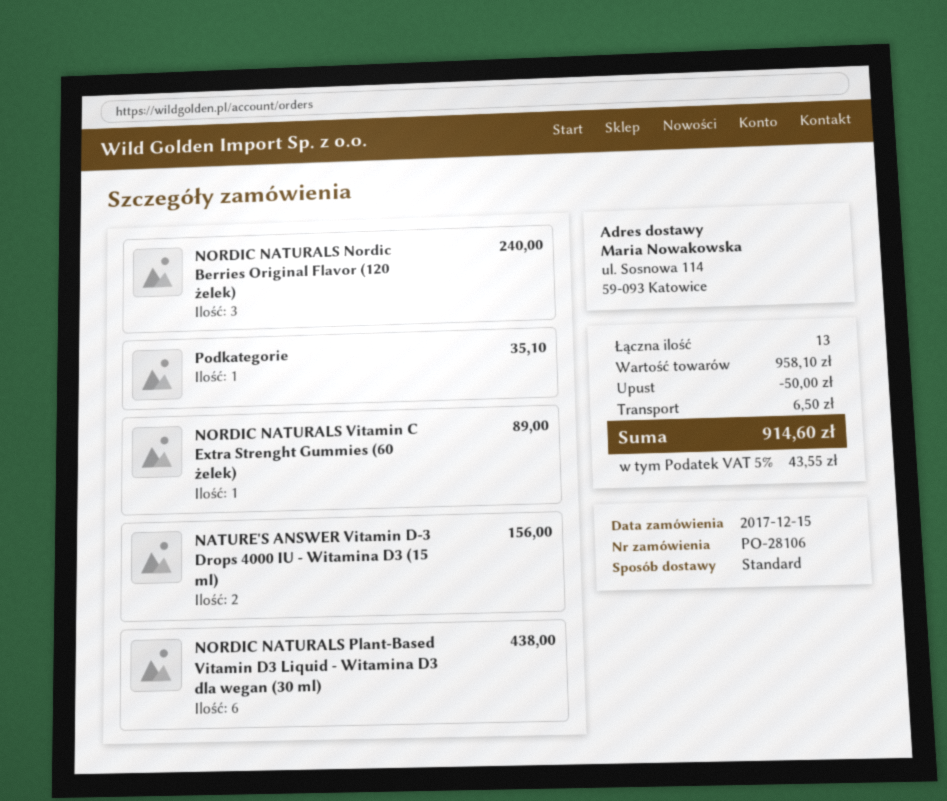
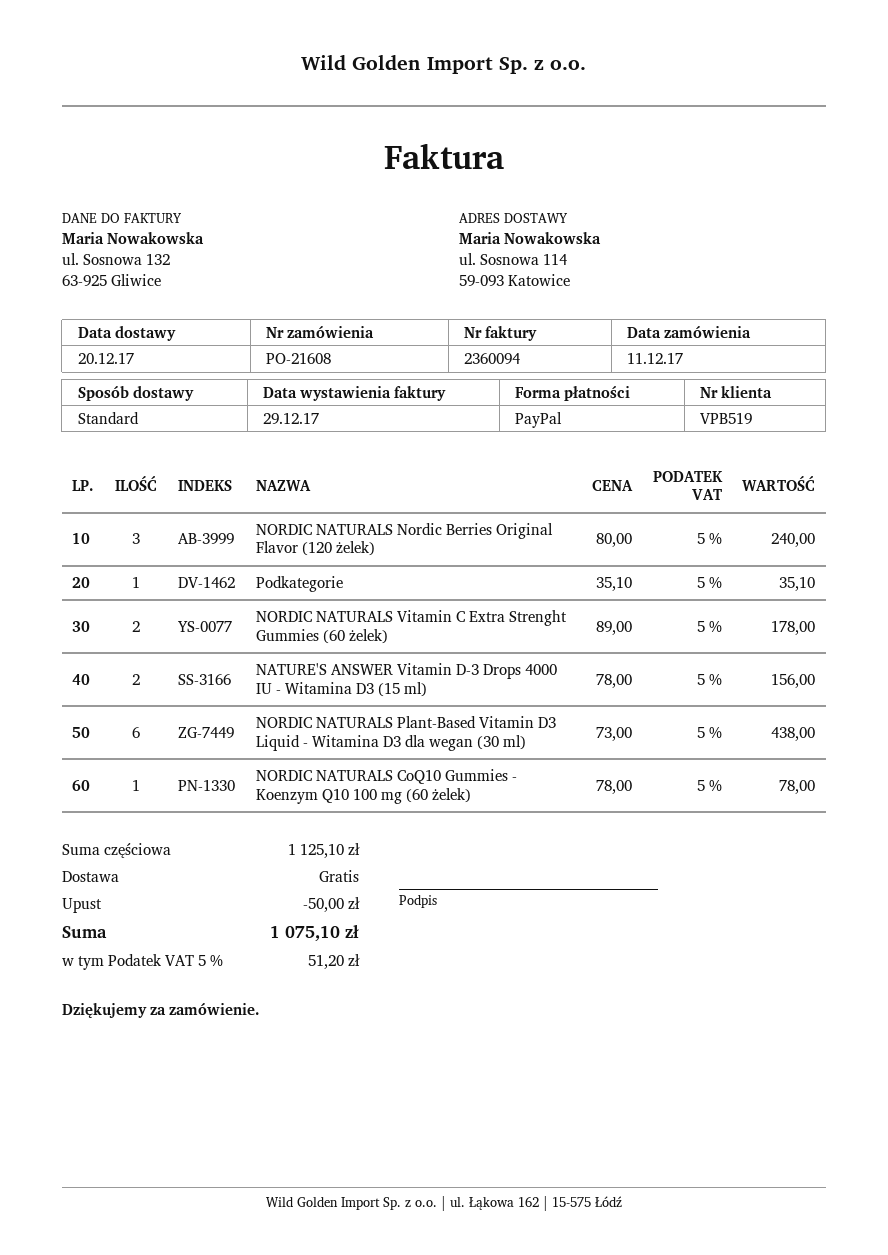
order number: PO-28106 -> PO-21608
order date: 2017-12-15 -> 2017-12-11
NORDIC NATURALS Vitamin C Extra Strenght Gummies (60 żelek): 1 for 89.00 -> 2 for 178.00
NORDIC NATURALS CoQ10 Gummies - Koenzym Q10 100 mg (60 żelek): none -> 1 for 78.00
subtotal: 958.10 -> 1125.10
shipping: 6.50 -> 0.00
tax: 5% = 43.55 -> 5% = 51.20
total: 914.60 -> 1075.10

